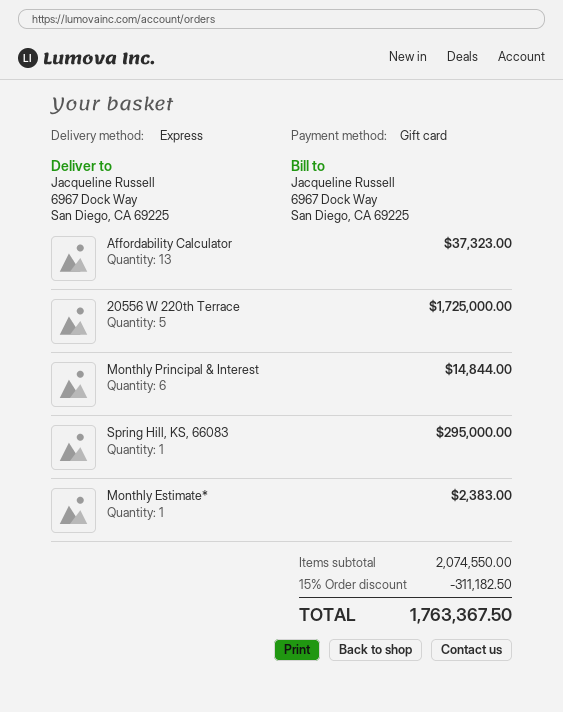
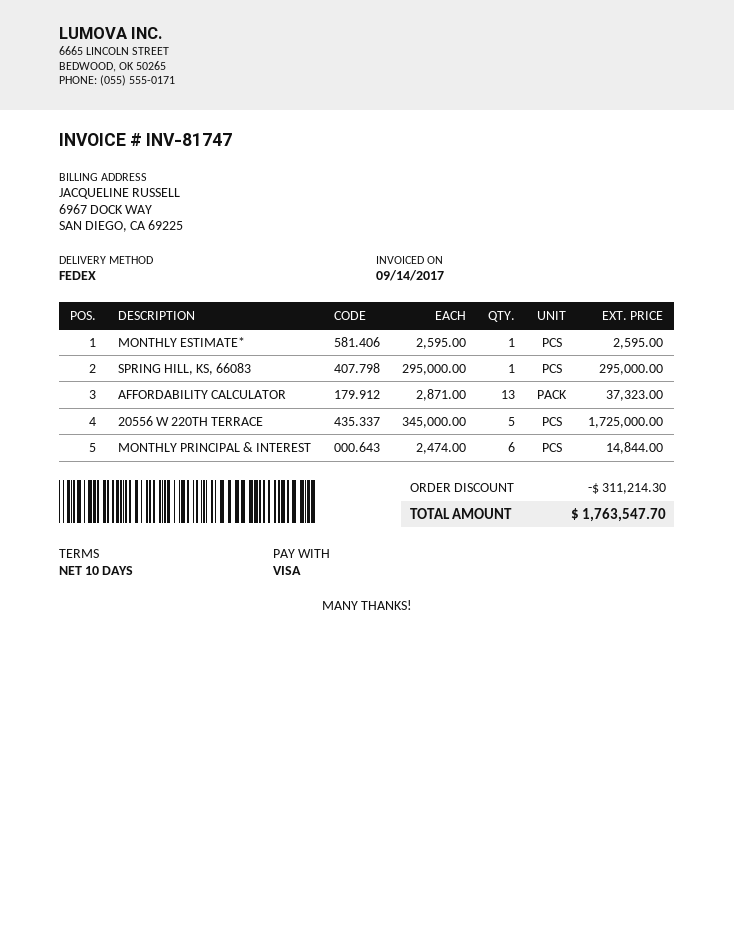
payment method: gift card -> Visa
shipping method: express -> FedEx
Monthly Estimate*: 1 for 2383.00 -> 1 for 2595.00
discount: 311182.50 -> 311214.30
total: 1763367.50 -> 1763547.70

